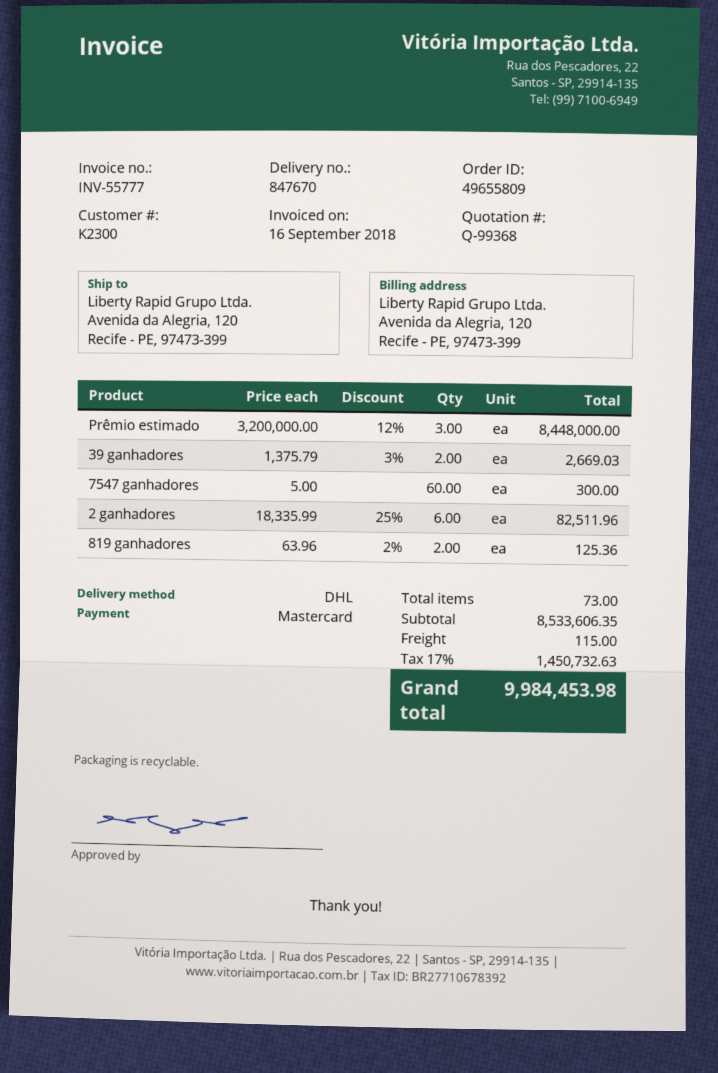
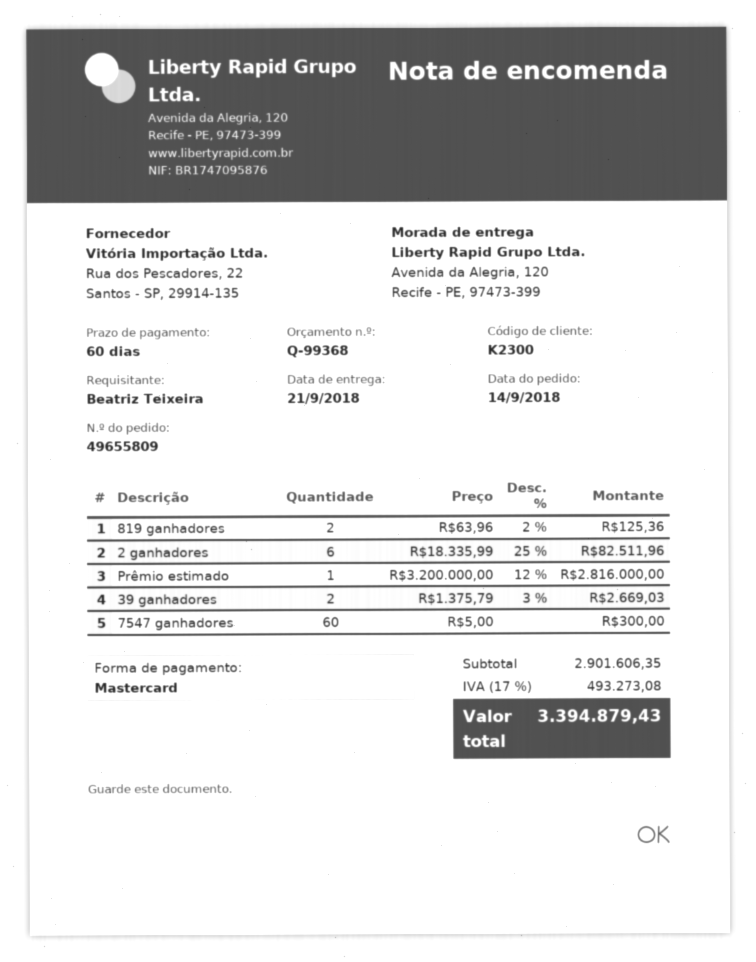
Prêmio estimado: 3 x 3200000.00 - 12% = 8448000.00 -> 1 x 3200000.00 - 12% = 2816000.00
subtotal: 8533606.35 -> 2901606.35
shipping: 115.00 -> none
tax: 17% = 1450732.63 -> 17% = 493273.08
total: 9984453.98 -> 3394879.43

